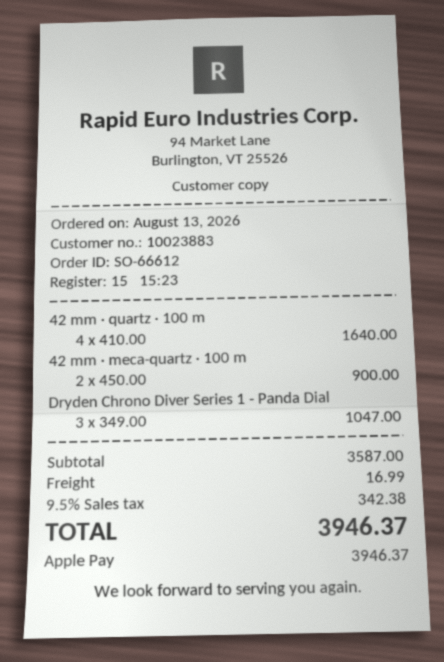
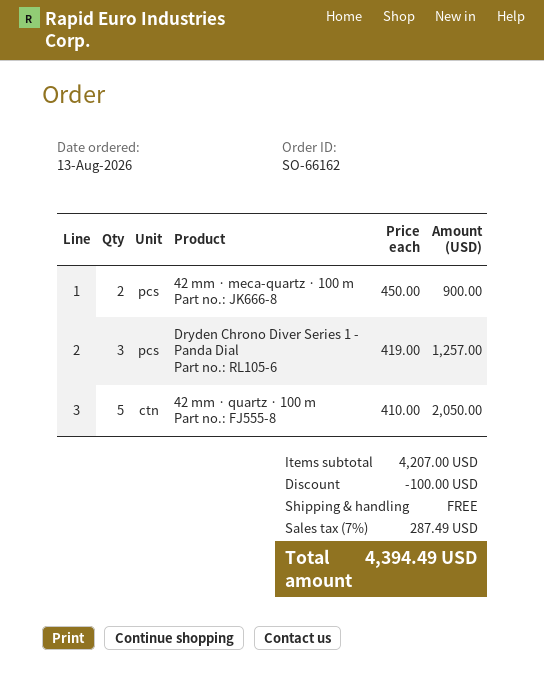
order number: SO-66612 -> SO-66162
42 mm · quartz · 100 m: 4 x 410.00 = 1640.00 -> 5 x 410.00 = 2050.00
Dryden Chrono Diver Series 1 - Panda Dial: 3 x 349.00 = 1047.00 -> 3 x 419.00 = 1257.00
subtotal: 3587.00 -> 4207.00
discount: none -> 100.00
shipping: 16.99 -> 0.00
tax: 9.5% = 342.38 -> 7% = 287.49
total: 3946.37 -> 4394.49

